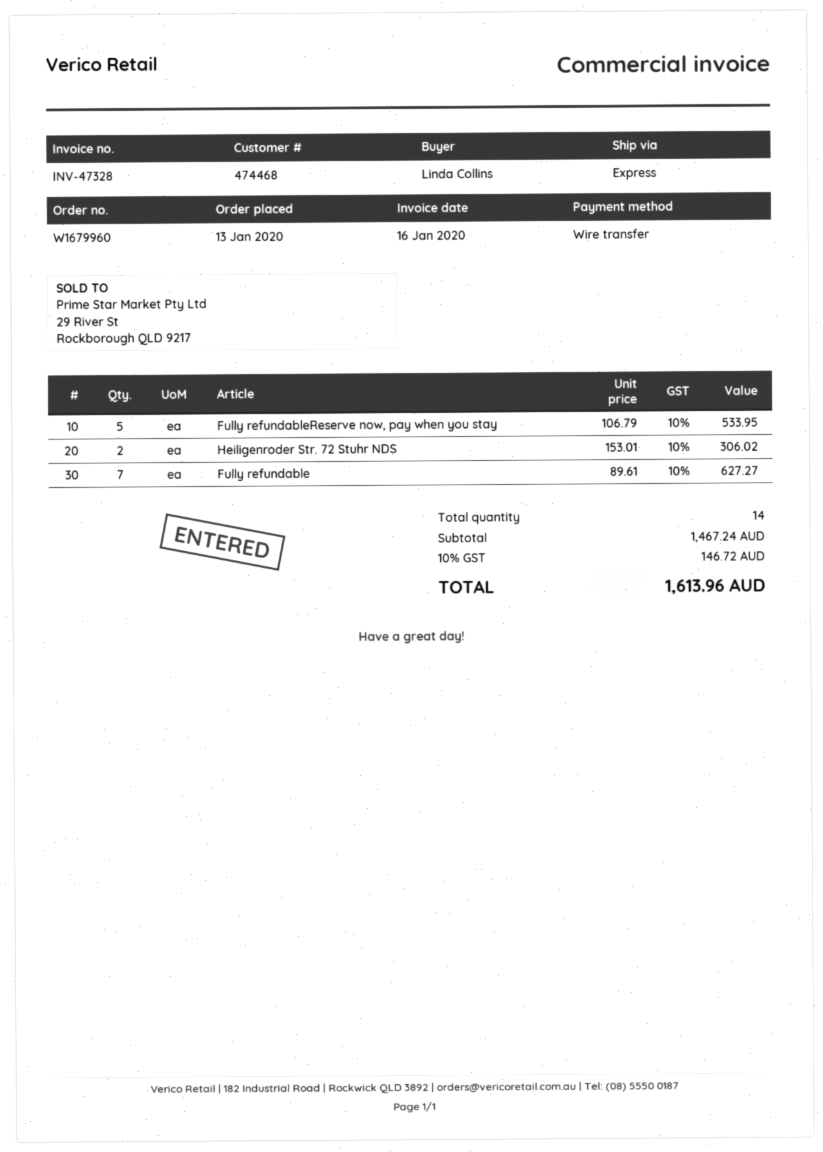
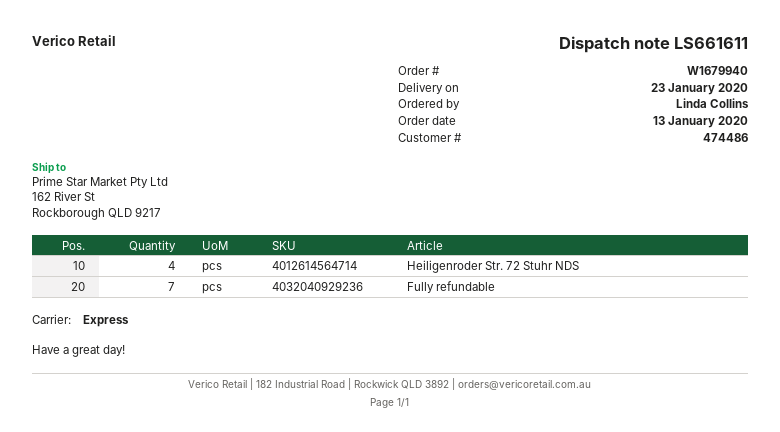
order number: W1679960 -> W1679940
customer number: 474468 -> 474486
Fully refundableReserve now, pay when you stay: 5 -> none
Heiligenroder Str. 72 Stuhr NDS: 2 -> 4

